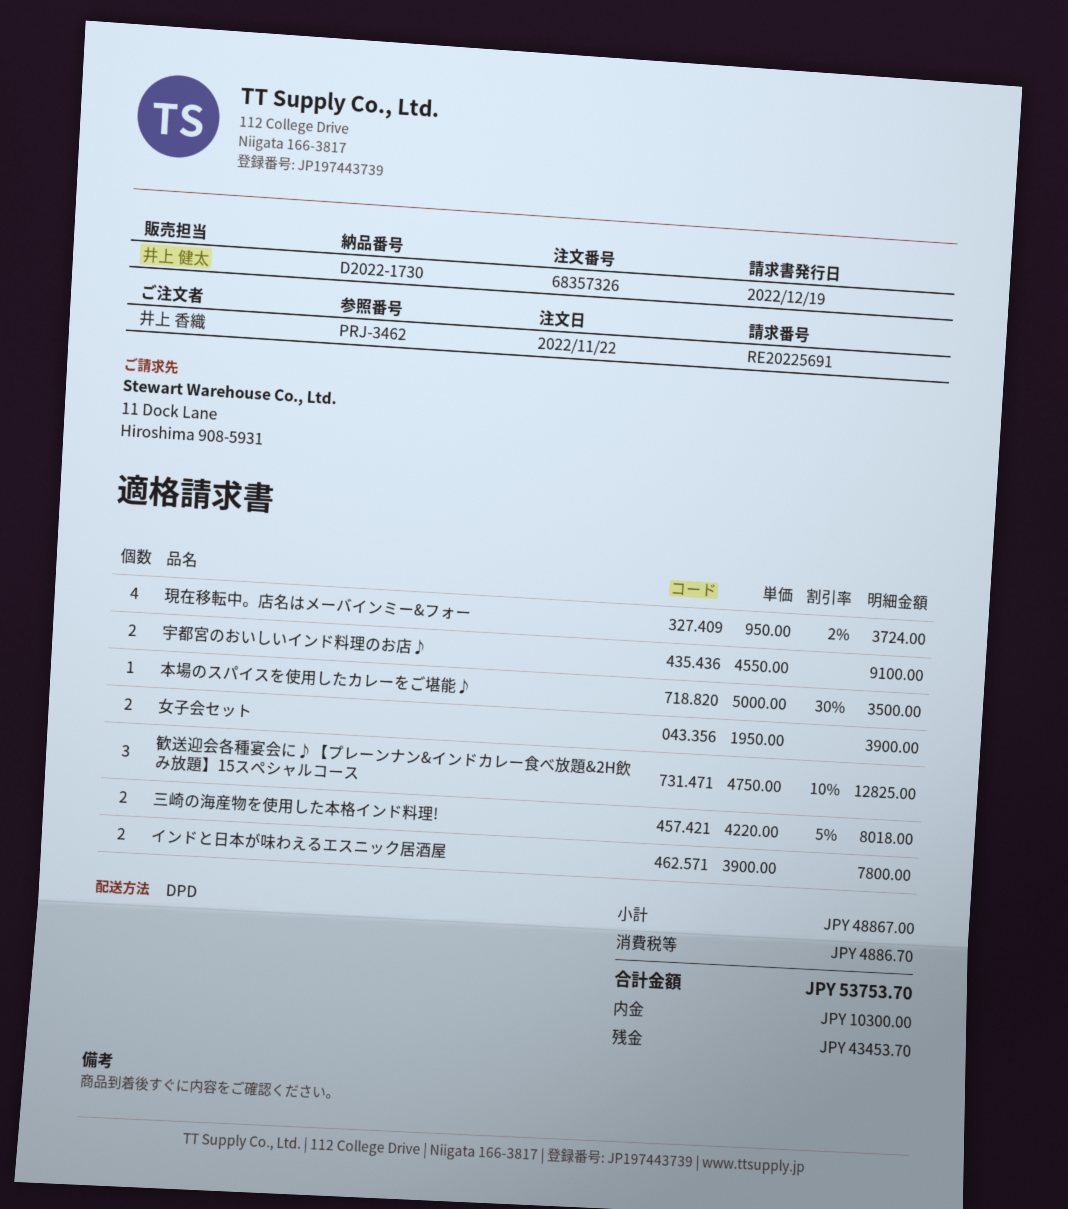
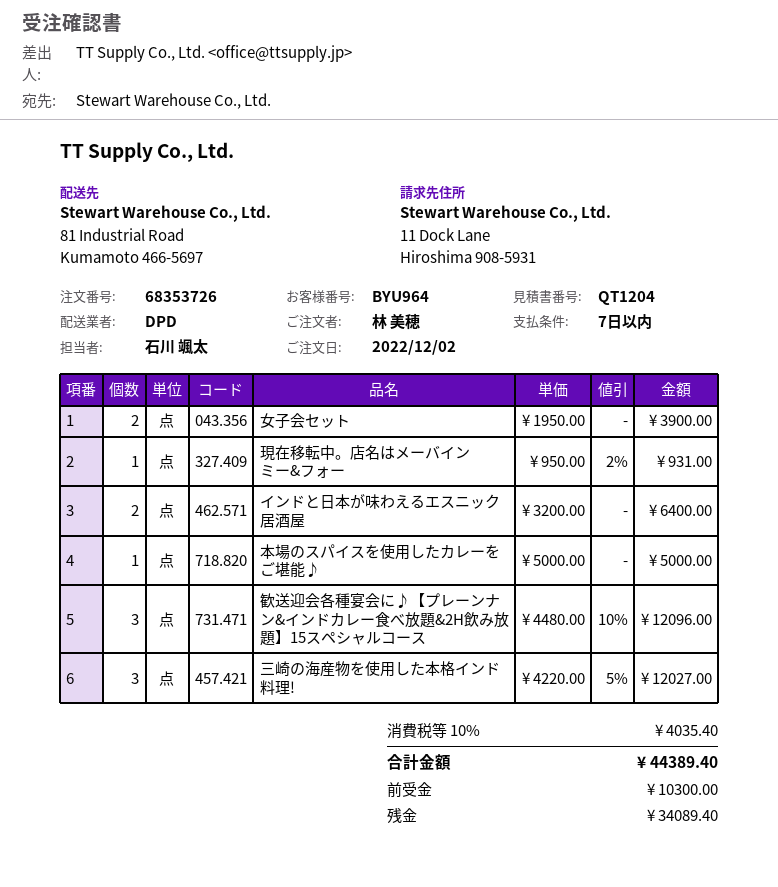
order number: 68357326 -> 68353726
order date: 2022-11-22 -> 2022-12-02
ordered by: 井上 香織 -> 林 美穂
sales rep: 井上 健太 -> 石川 颯太
現在移転中。店名はメーバインミー&フォー: 4 x 950.00 - 2% = 3724.00 -> 1 x 950.00 - 2% = 931.00
宇都宮のおいしいインド料理のお店♪: 2 x 4550.00 = 9100.00 -> none
本場のスパイスを使用したカレーをご堪能♪: 1 x 5000.00 - 30% = 3500.00 -> 1 x 5000.00 = 5000.00
歓送迎会各種宴会に♪【プレーンナン&インドカレー食べ放題&2H飲み放題】15スペシャルコース: 3 x 4750.00 - 10% = 12825.00 -> 3 x 4480.00 - 10% = 12096.00
三崎の海産物を使用した本格インド料理!: 2 x 4220.00 - 5% = 8018.00 -> 3 x 4220.00 - 5% = 12027.00
インドと日本が味わえるエスニック居酒屋: 2 x 3900.00 = 7800.00 -> 2 x 3200.00 = 6400.00
tax: 4886.70 -> 4035.40
total: 53753.70 -> 44389.40
balance: 43453.70 -> 34089.40

